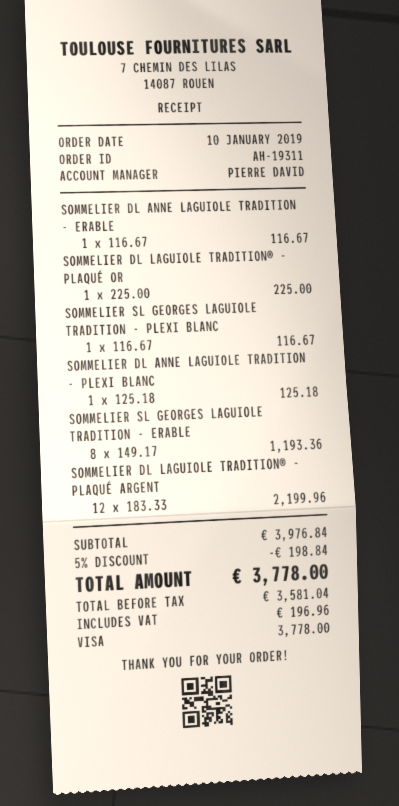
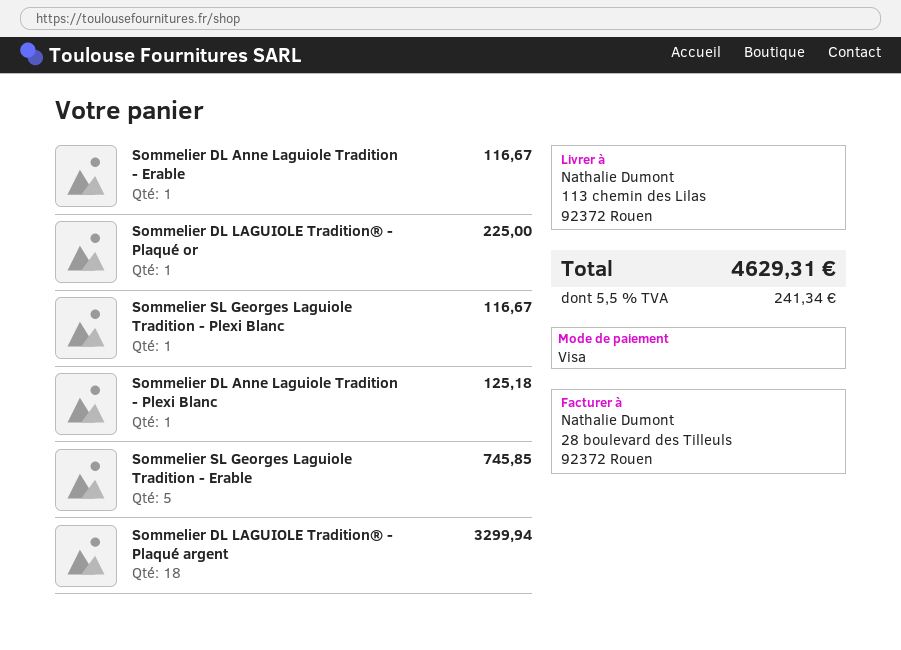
SOMMELIER SL GEORGES LAGUIOLE TRADITION - ERABLE: 8 for 1193.36 -> 5 for 745.85
SOMMELIER DL LAGUIOLE TRADITION® - PLAQUÉ ARGENT: 12 for 2199.96 -> 18 for 3299.94
discount: 5% = 198.84 -> none
tax: 196.96 -> 241.34
total: 3778.00 -> 4629.31

